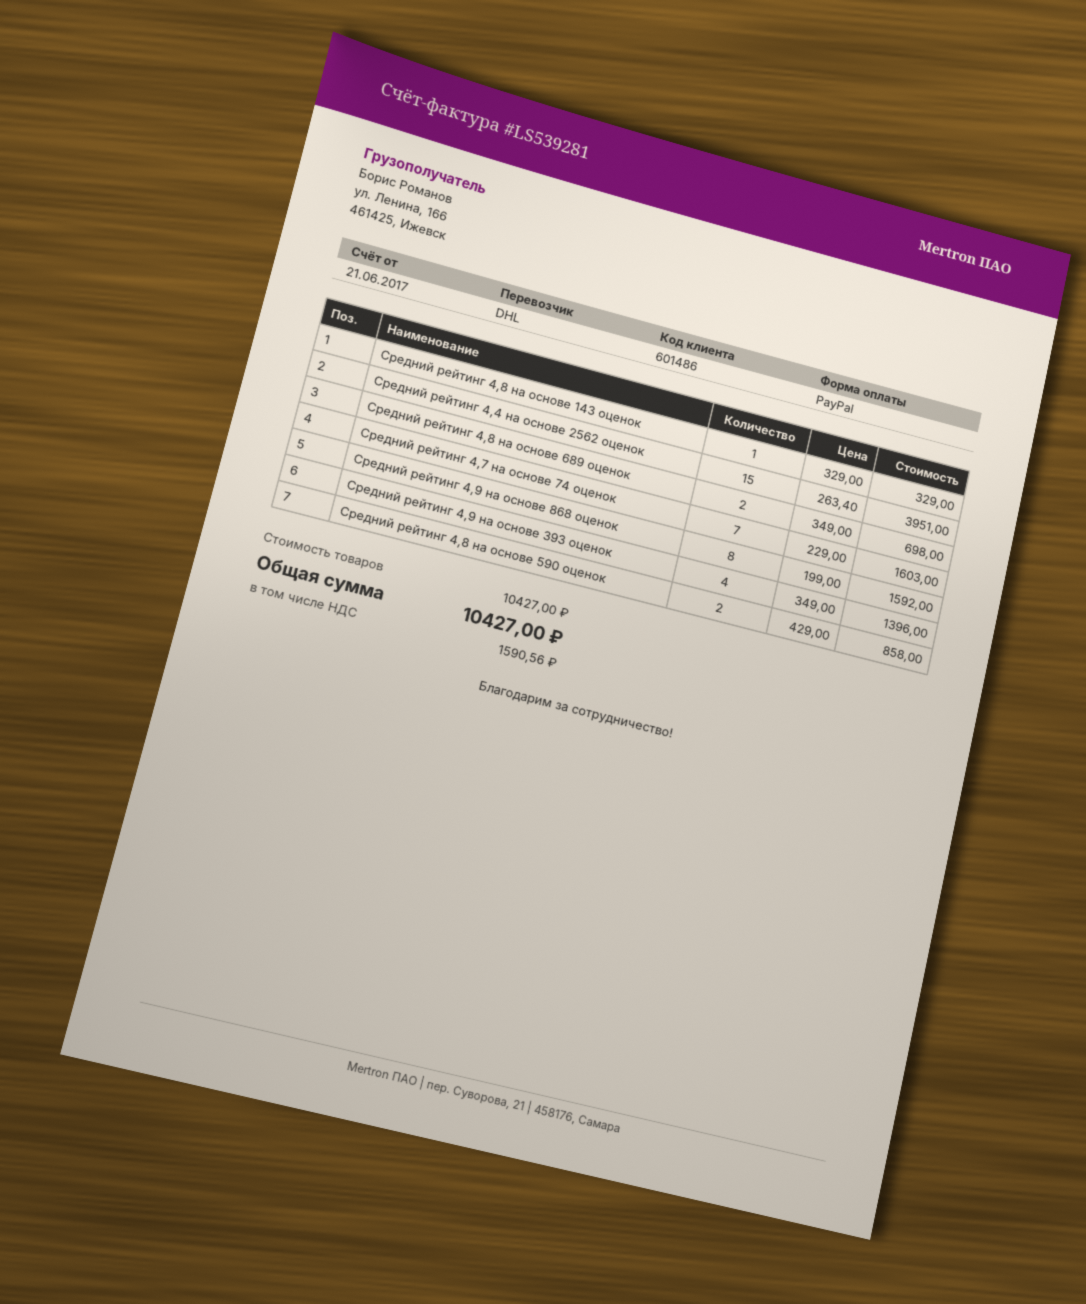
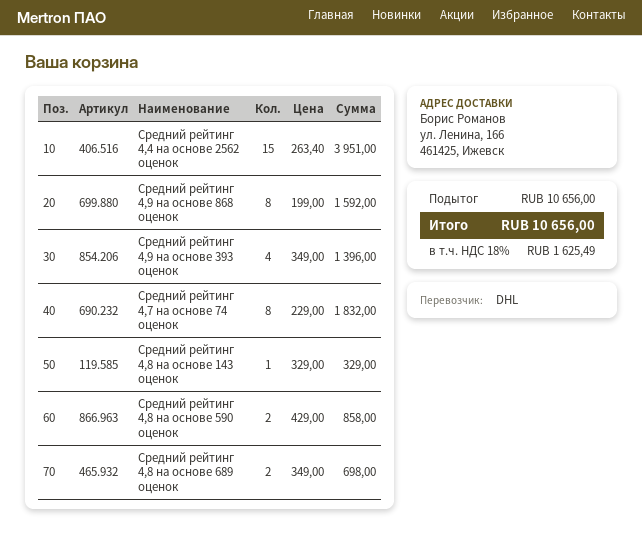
Средний рейтинг 4,7 на основе 74 оценок: 7 x 229.00 = 1603.00 -> 8 x 229.00 = 1832.00
subtotal: 10427.00 -> 10656.00
tax: 1590.56 -> 1625.49
total: 10427.00 -> 10656.00

